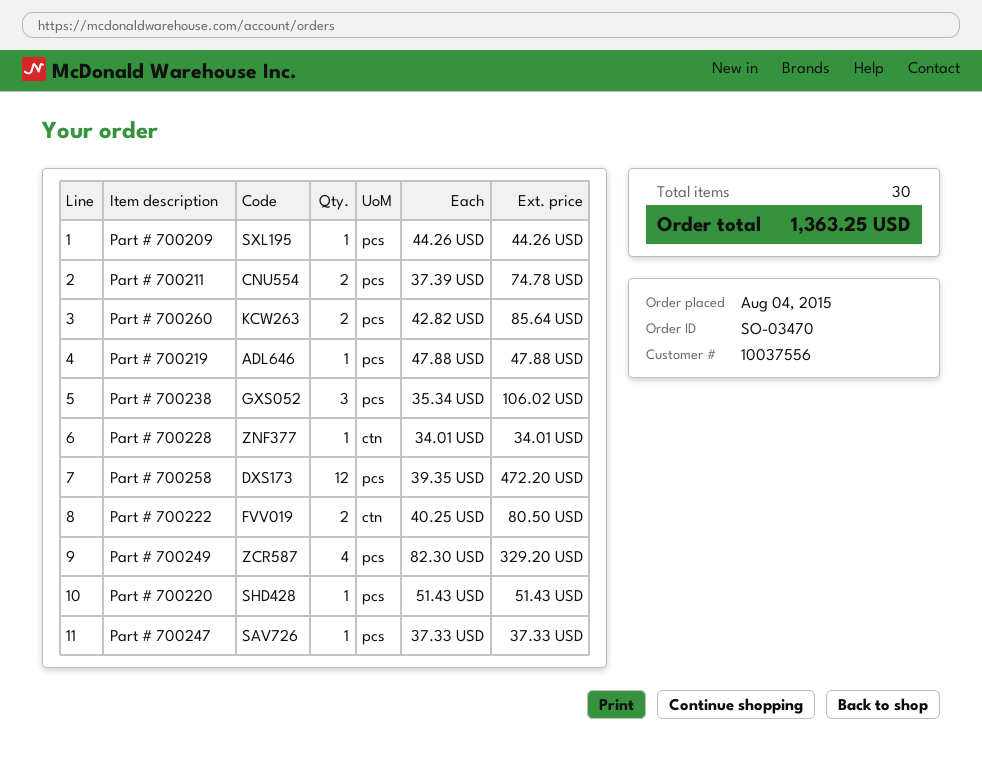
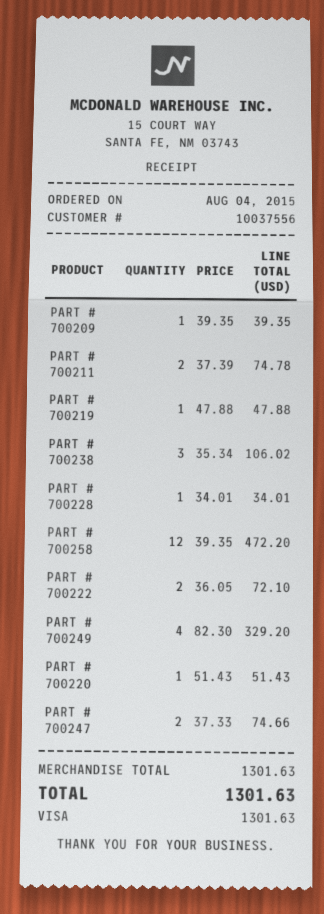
Part # 700209: 1 x 44.26 = 44.26 -> 1 x 39.35 = 39.35
Part # 700260: 2 x 42.82 = 85.64 -> none
Part # 700222: 2 x 40.25 = 80.50 -> 2 x 36.05 = 72.10
Part # 700247: 1 x 37.33 = 37.33 -> 2 x 37.33 = 74.66
total: 1363.25 -> 1301.63

